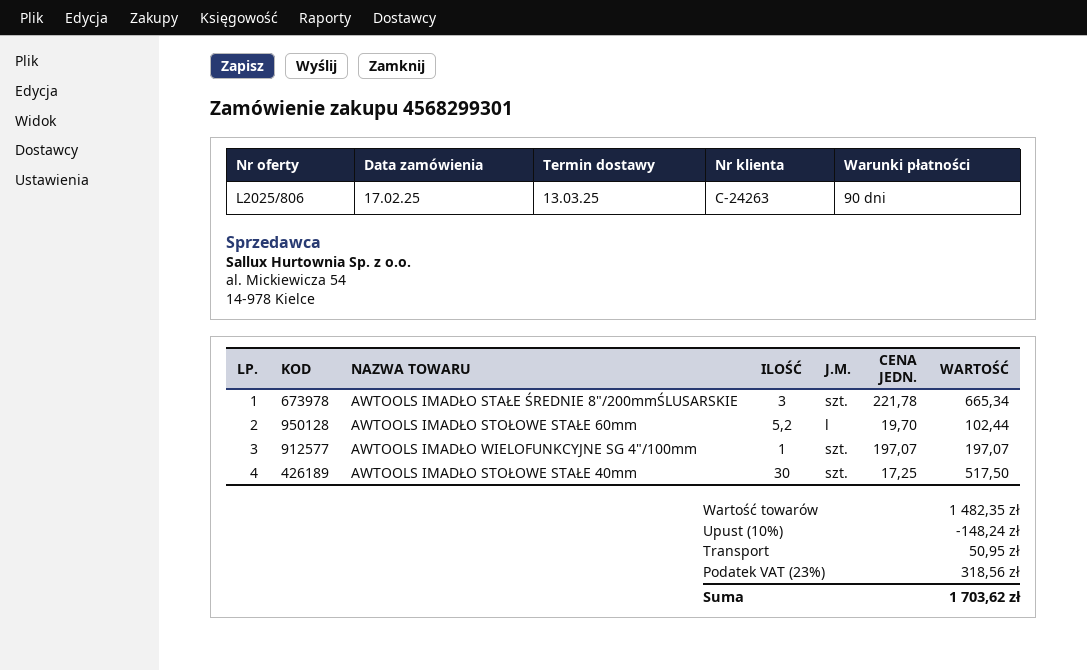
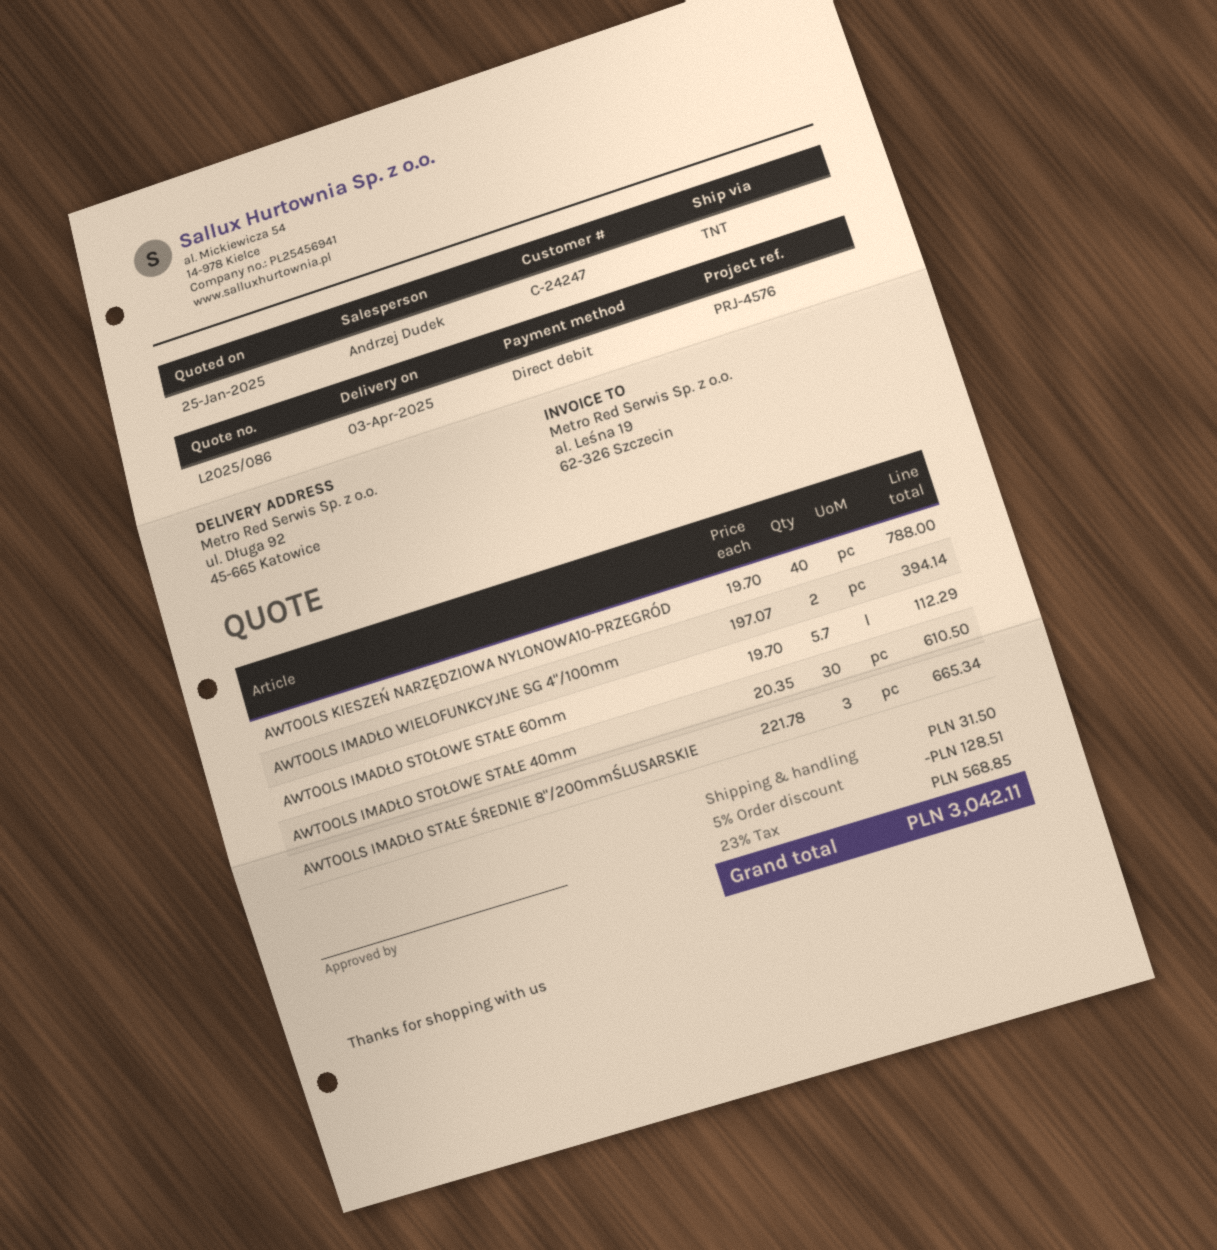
quote number: L2025/806 -> L2025/086
delivery date: 2025-03-13 -> 2025-04-03
customer number: C-24263 -> C-24247
AWTOOLS IMADŁO STOŁOWE STAŁE 60mm: 5.2 x 19.70 = 102.44 -> 5.7 x 19.70 = 112.29
AWTOOLS IMADŁO WIELOFUNKCYJNE SG 4"/100mm: 1 x 197.07 = 197.07 -> 2 x 197.07 = 394.14
AWTOOLS IMADŁO STOŁOWE STAŁE 40mm: 30 x 17.25 = 517.50 -> 30 x 20.35 = 610.50
AWTOOLS KIESZEŃ NARZĘDZIOWA NYLONOWA10-PRZEGRÓD: none -> 40 x 19.70 = 788.00
discount: 10% = 148.24 -> 5% = 128.51
shipping: 50.95 -> 31.50
tax: 23% = 318.56 -> 23% = 568.85
total: 1703.62 -> 3042.11

